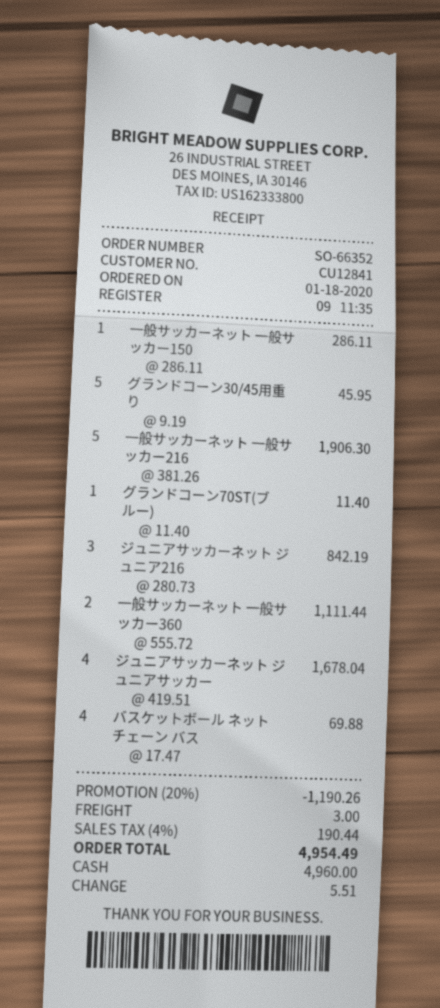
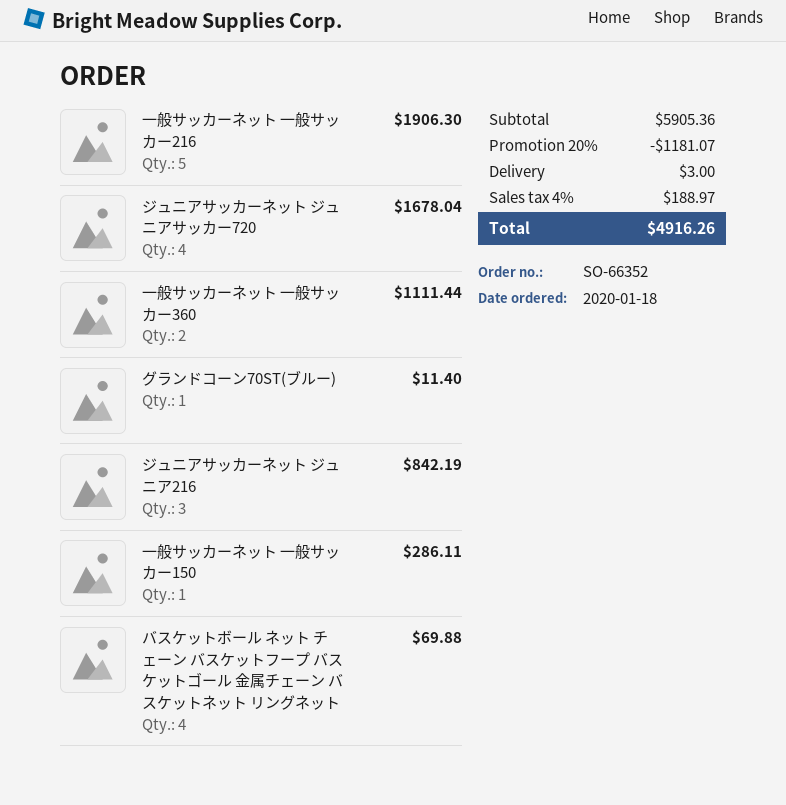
グランドコーン30/45用重り: 5 for 45.95 -> none
discount: 20% = 1190.26 -> 20% = 1181.07
tax: 4% = 190.44 -> 4% = 188.97
total: 4954.49 -> 4916.26

